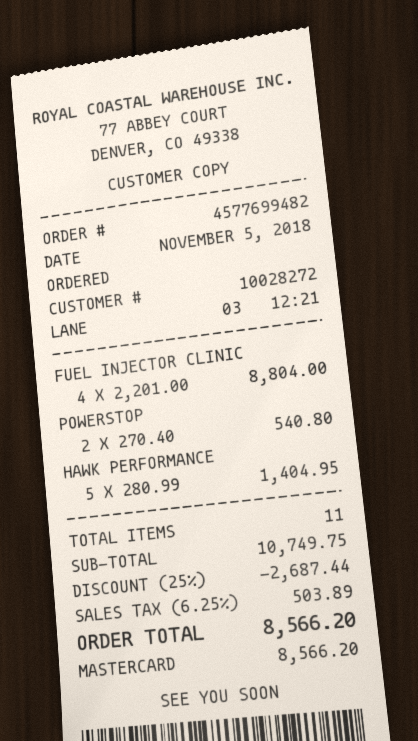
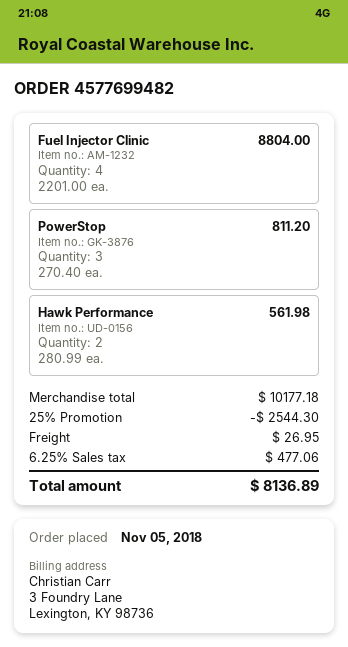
POWERSTOP: 2 x 270.40 = 540.80 -> 3 x 270.40 = 811.20
HAWK PERFORMANCE: 5 x 280.99 = 1404.95 -> 2 x 280.99 = 561.98
subtotal: 10749.75 -> 10177.18
discount: 25% = 2687.44 -> 25% = 2544.30
shipping: none -> 26.95
tax: 6.25% = 503.89 -> 6.25% = 477.06
total: 8566.20 -> 8136.89

